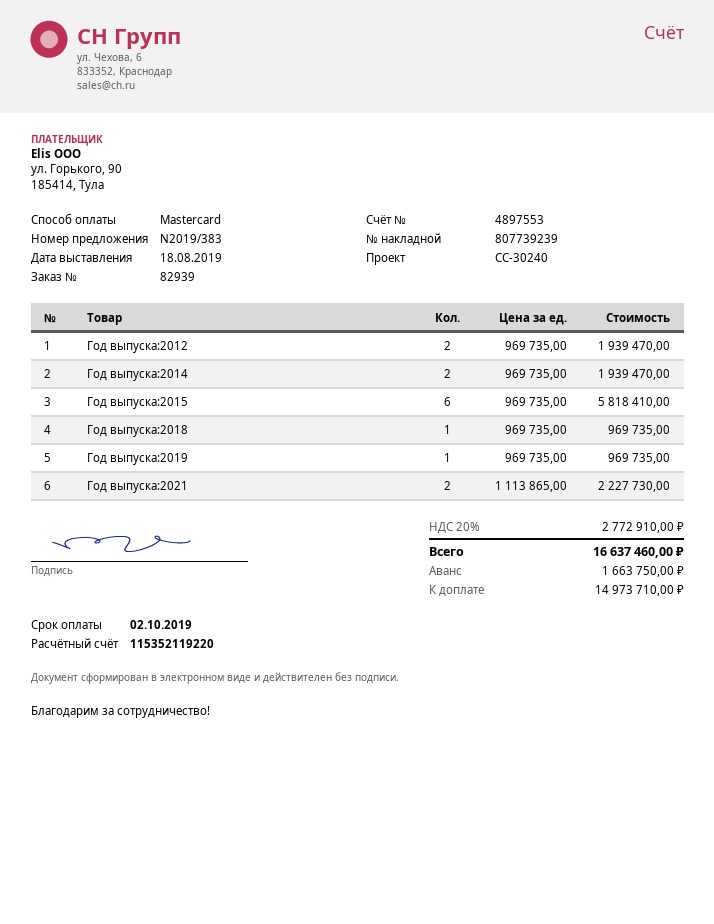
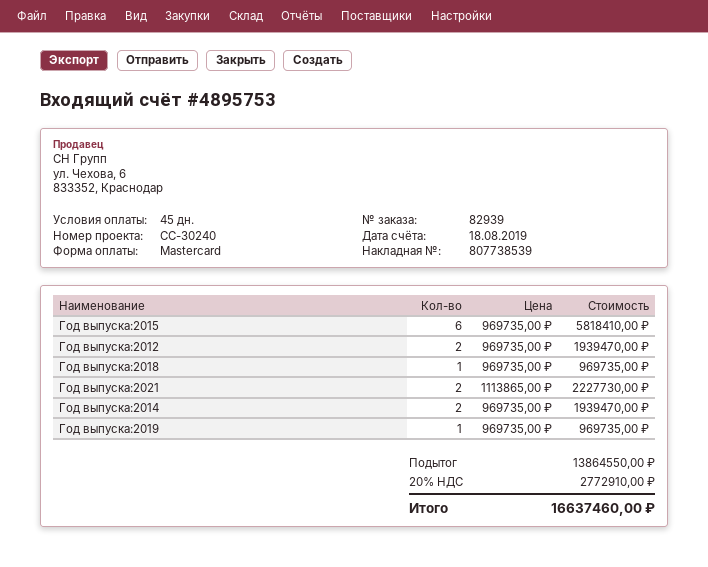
delivery note number: 807739239 -> 807738539
invoice number: 4897553 -> 4895753

